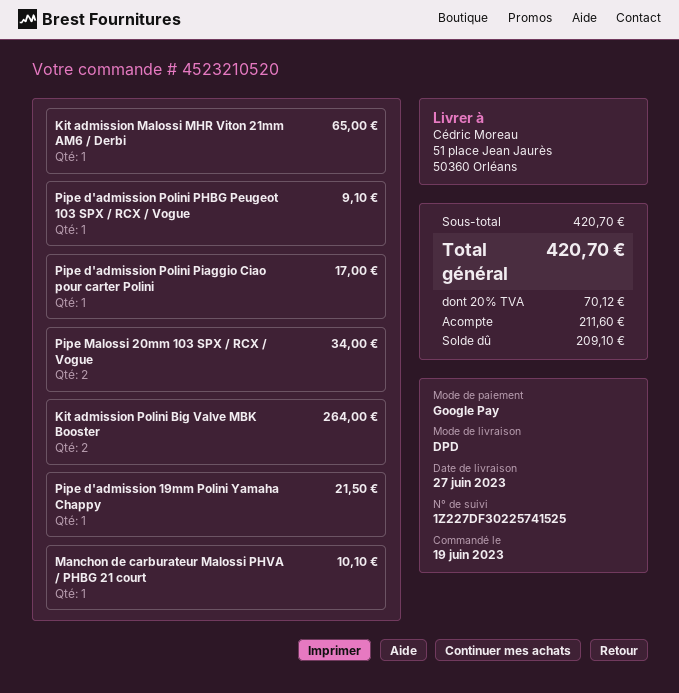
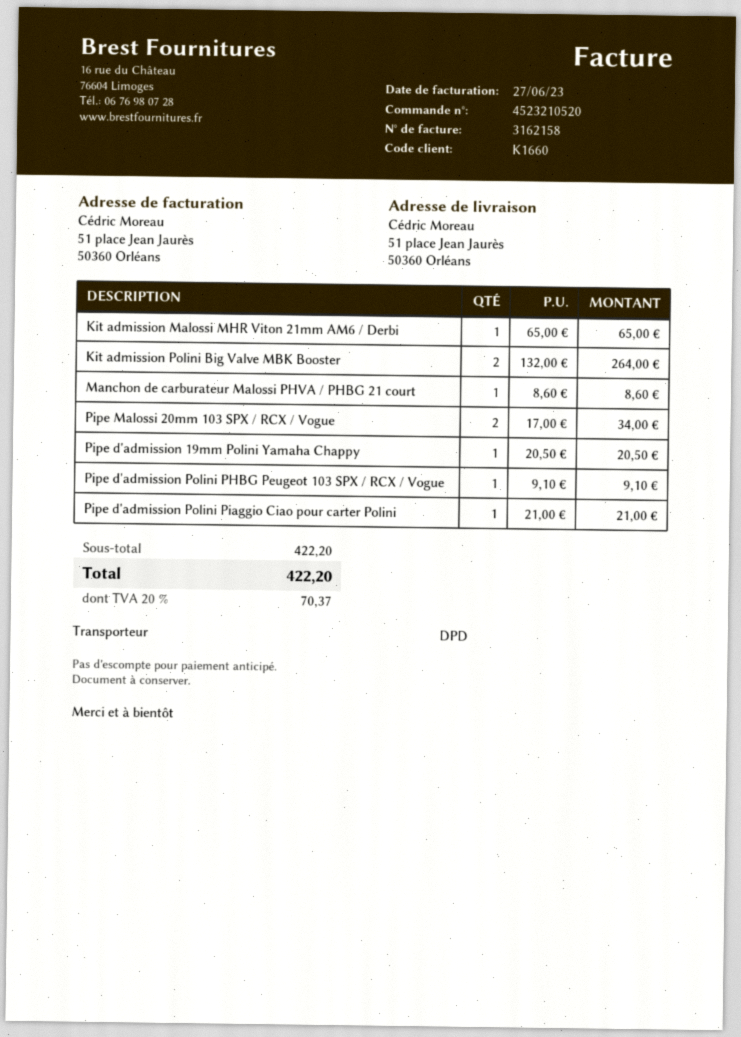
Pipe d'admission Polini Piaggio Ciao pour carter Polini: 1 for 17.00 -> 1 for 21.00
Pipe d'admission 19mm Polini Yamaha Chappy: 1 for 21.50 -> 1 for 20.50
Manchon de carburateur Malossi PHVA / PHBG 21 court: 1 for 10.10 -> 1 for 8.60
subtotal: 420.70 -> 422.20
tax: 20% = 70.12 -> 20% = 70.37
total: 420.70 -> 422.20

